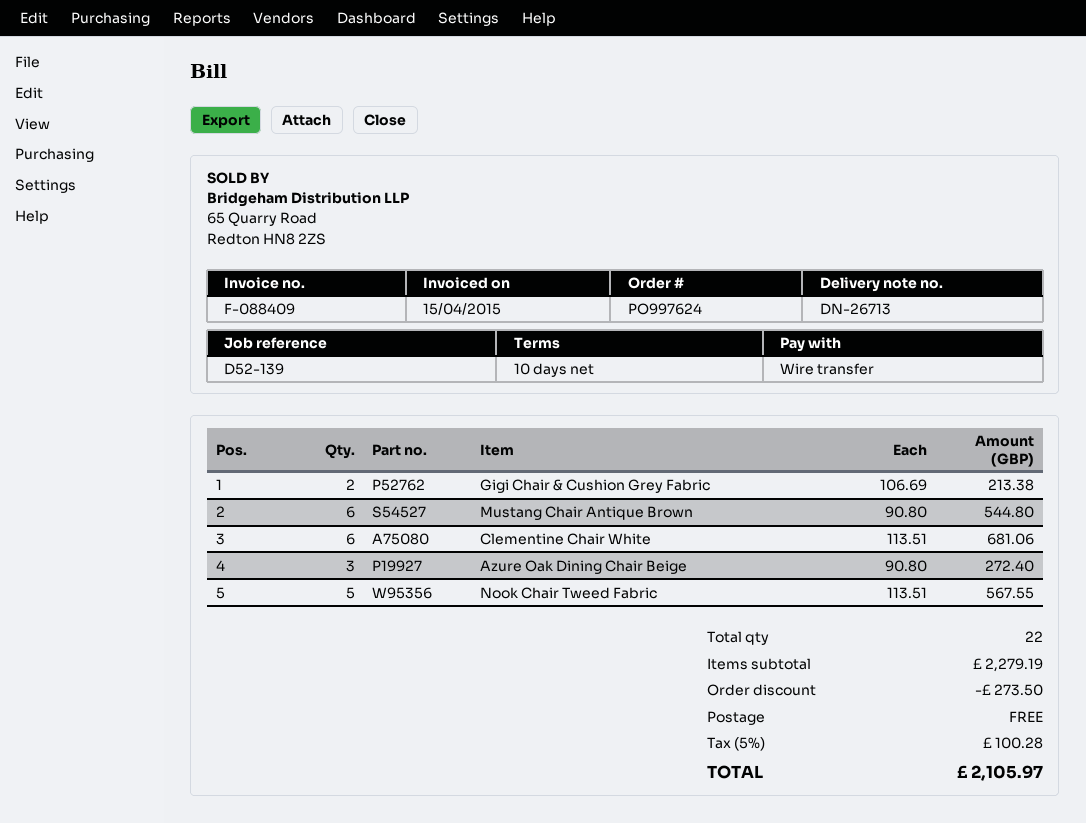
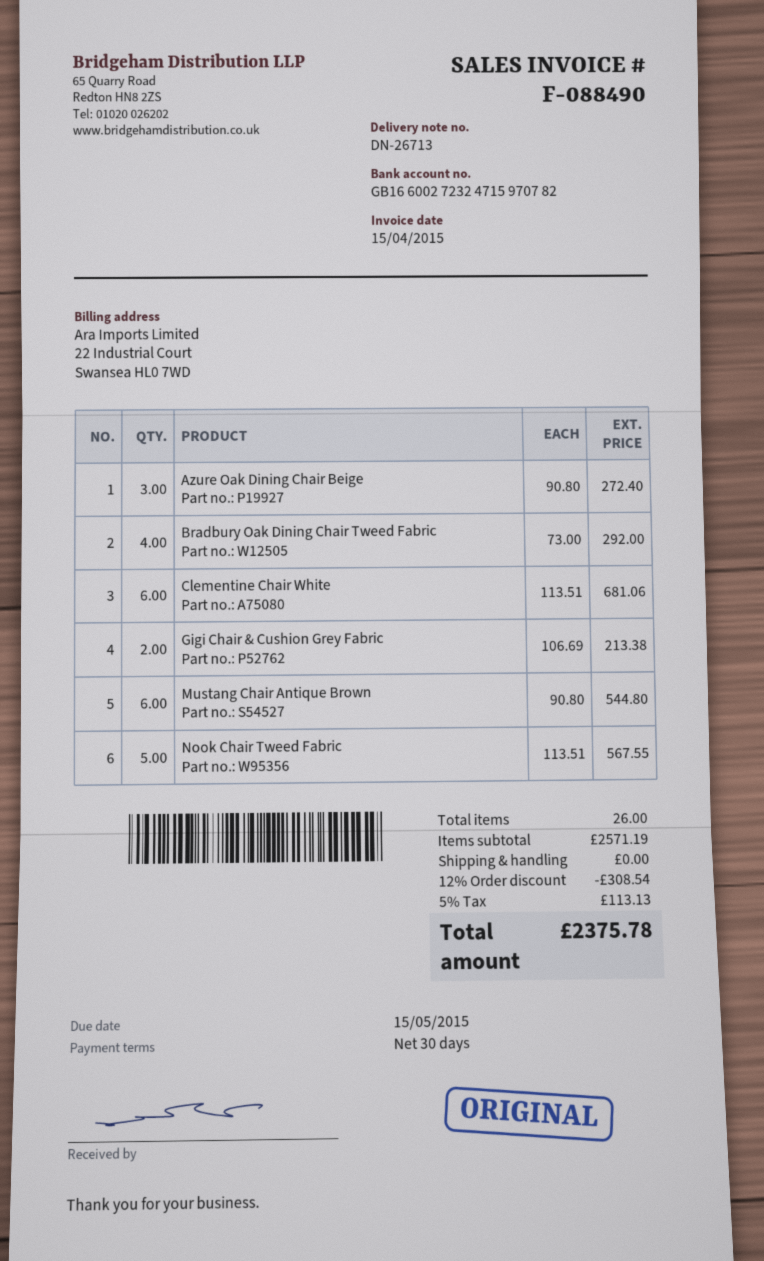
invoice number: F-088409 -> F-088490
payment terms: 10 days -> 30 days
Bradbury Oak Dining Chair Tweed Fabric: none -> 4 x 73.00 = 292.00
total quantity: 22 -> 26
subtotal: 2279.19 -> 2571.19
discount: 273.50 -> 308.54
tax: 5% = 100.28 -> 5% = 113.13
total: 2105.97 -> 2375.78

